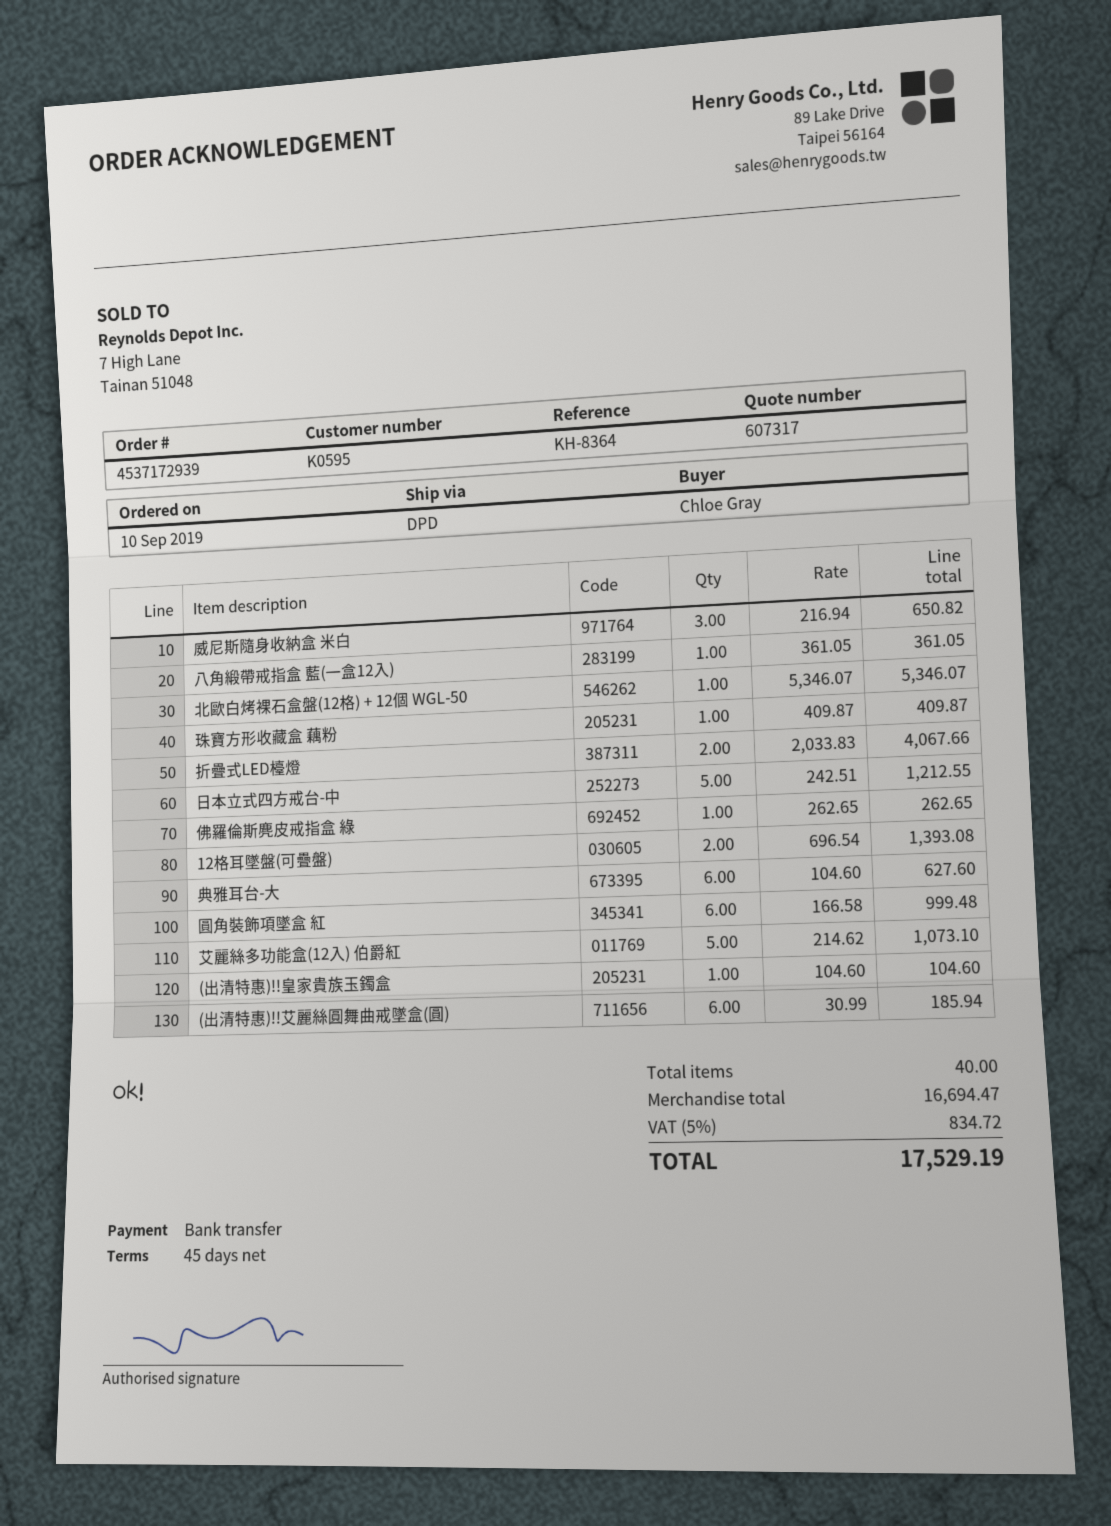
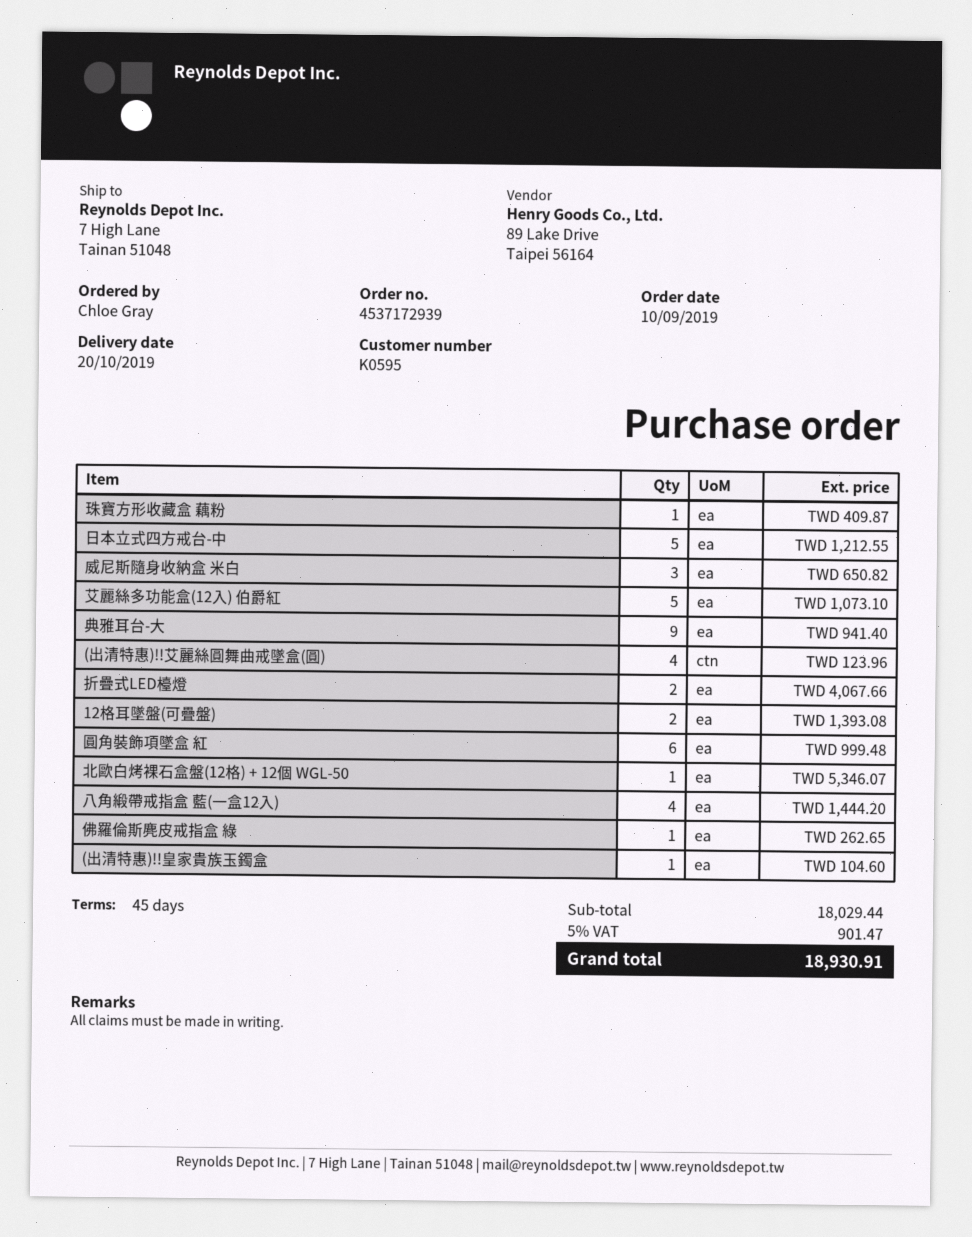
八角緞帶戒指盒 藍(一盒12入): 1 for 361.05 -> 4 for 1444.20
典雅耳台-大: 6 for 627.60 -> 9 for 941.40
(出清特惠)!!艾麗絲圓舞曲戒墜盒(圓): 6 for 185.94 -> 4 for 123.96
subtotal: 16694.47 -> 18029.44
tax: 5% = 834.72 -> 5% = 901.47
total: 17529.19 -> 18930.91

